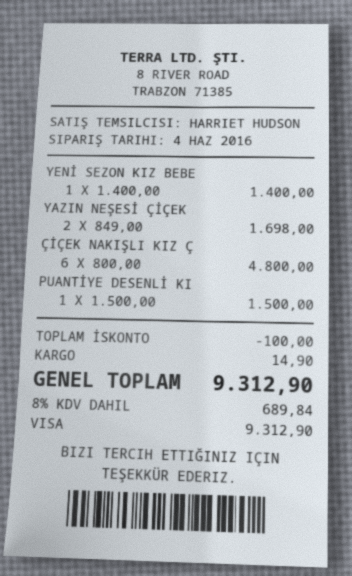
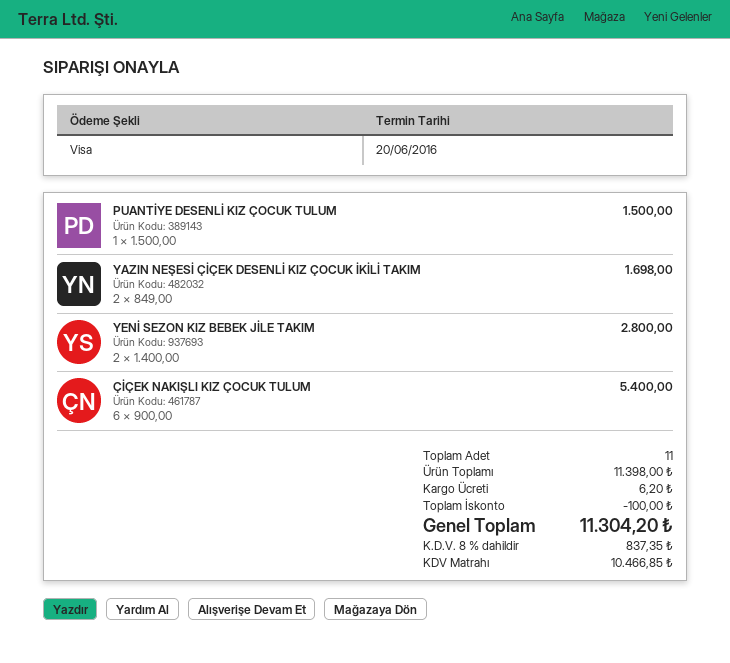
YENİ SEZON KIZ BEBE: 1 x 1400.00 = 1400.00 -> 2 x 1400.00 = 2800.00
ÇİÇEK NAKIŞLI KIZ Ç: 6 x 800.00 = 4800.00 -> 6 x 900.00 = 5400.00
shipping: 14.90 -> 6.20
tax: 8% = 689.84 -> 8% = 837.35
total: 9312.90 -> 11304.20

